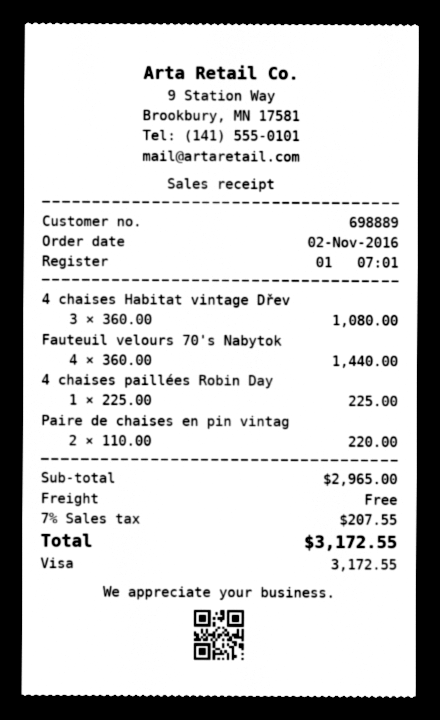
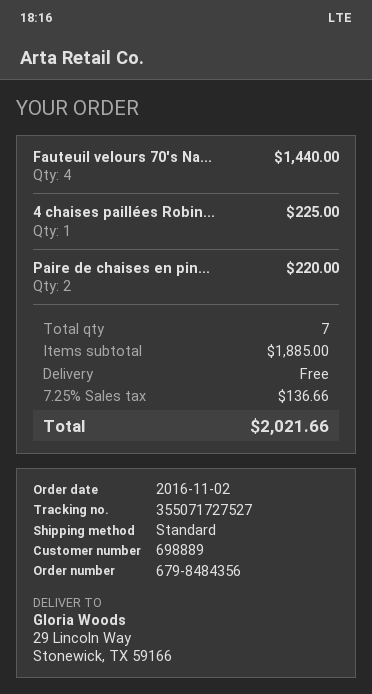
4 chaises Habitat vintage Dřev: 3 for 1080.00 -> none
subtotal: 2965.00 -> 1885.00
tax: 7% = 207.55 -> 7.25% = 136.66
total: 3172.55 -> 2021.66

